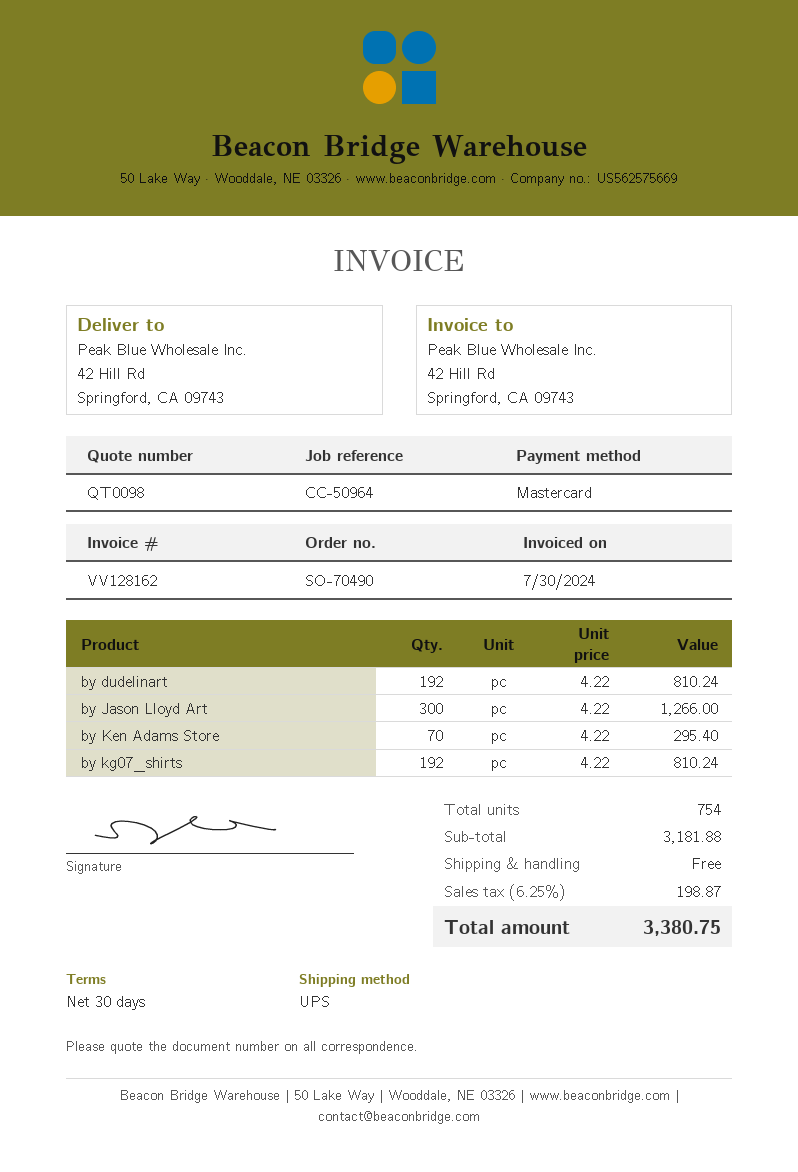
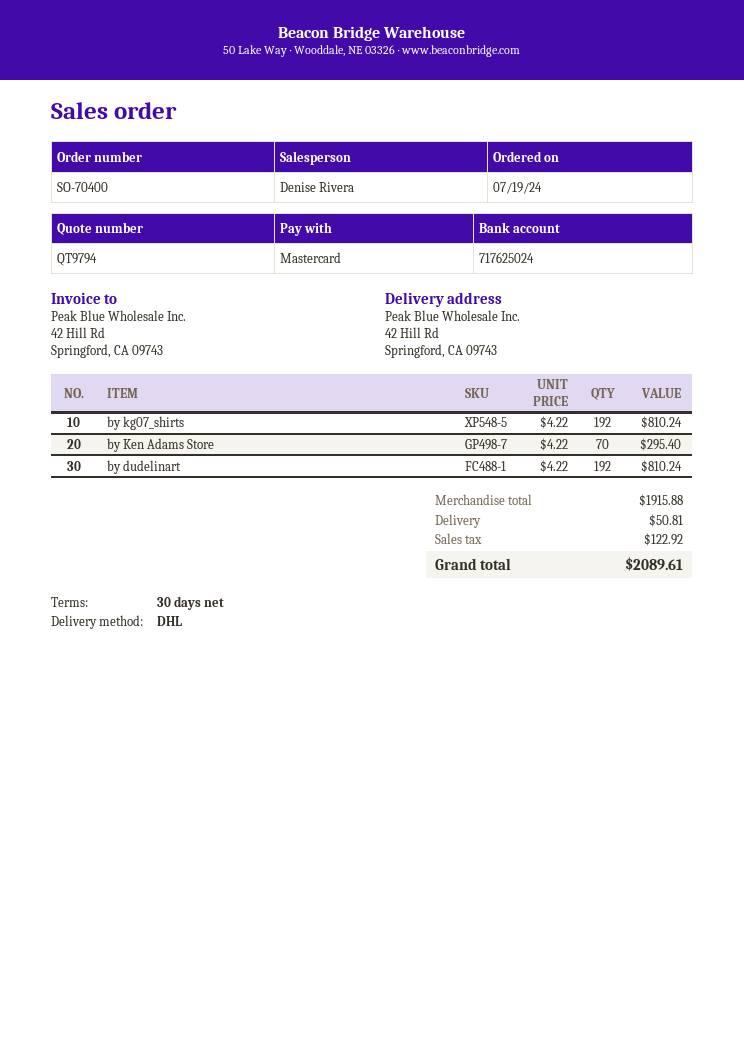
quote number: QT0098 -> QT9794
order number: SO-70490 -> SO-70400
shipping method: UPS -> DHL
by Jason Lloyd Art: 300 x 4.22 = 1266.00 -> none
subtotal: 3181.88 -> 1915.88
shipping: 0.00 -> 50.81
tax: 198.87 -> 122.92
total: 3380.75 -> 2089.61

